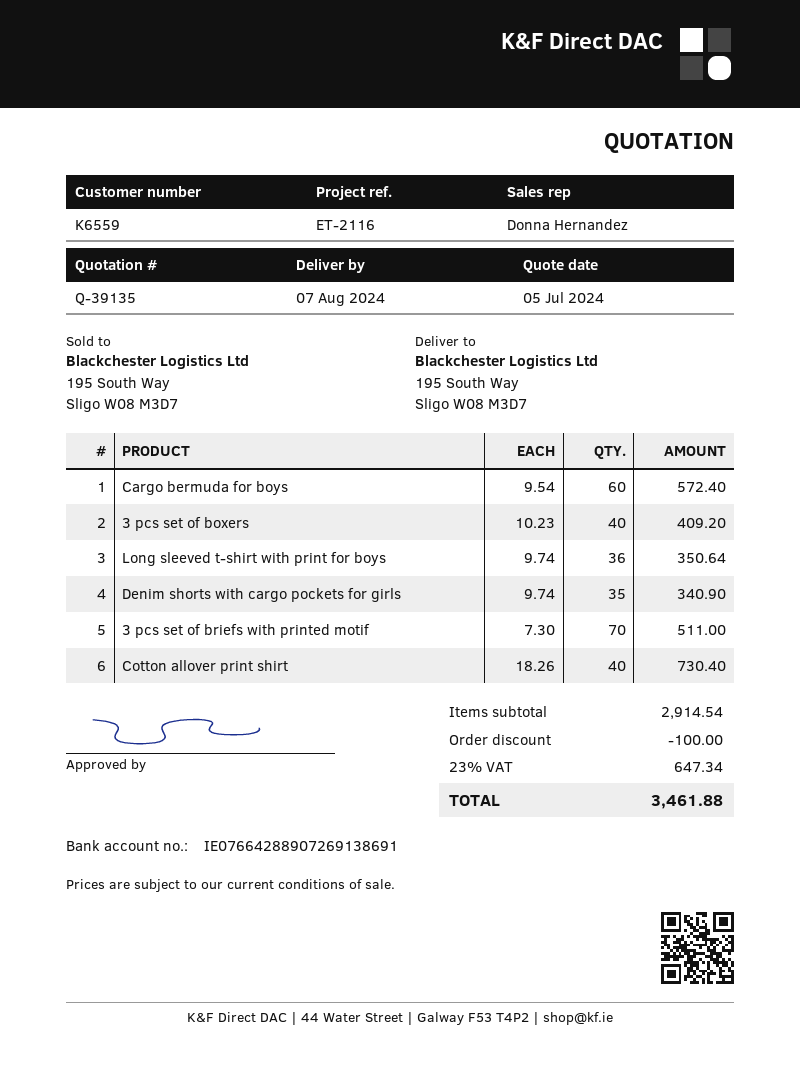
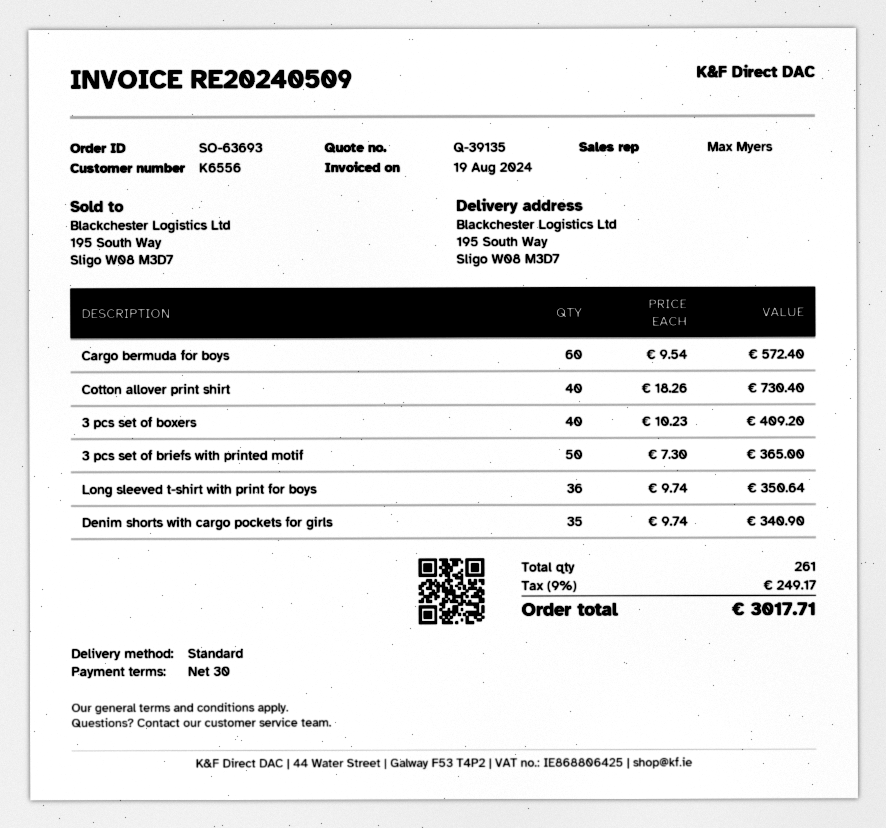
customer number: K6559 -> K6556
sales rep: Donna Hernandez -> Max Myers
3 pcs set of briefs with printed motif: 70 x 7.30 = 511.00 -> 50 x 7.30 = 365.00
discount: 100.00 -> none
tax: 23% = 647.34 -> 9% = 249.17
total: 3461.88 -> 3017.71

